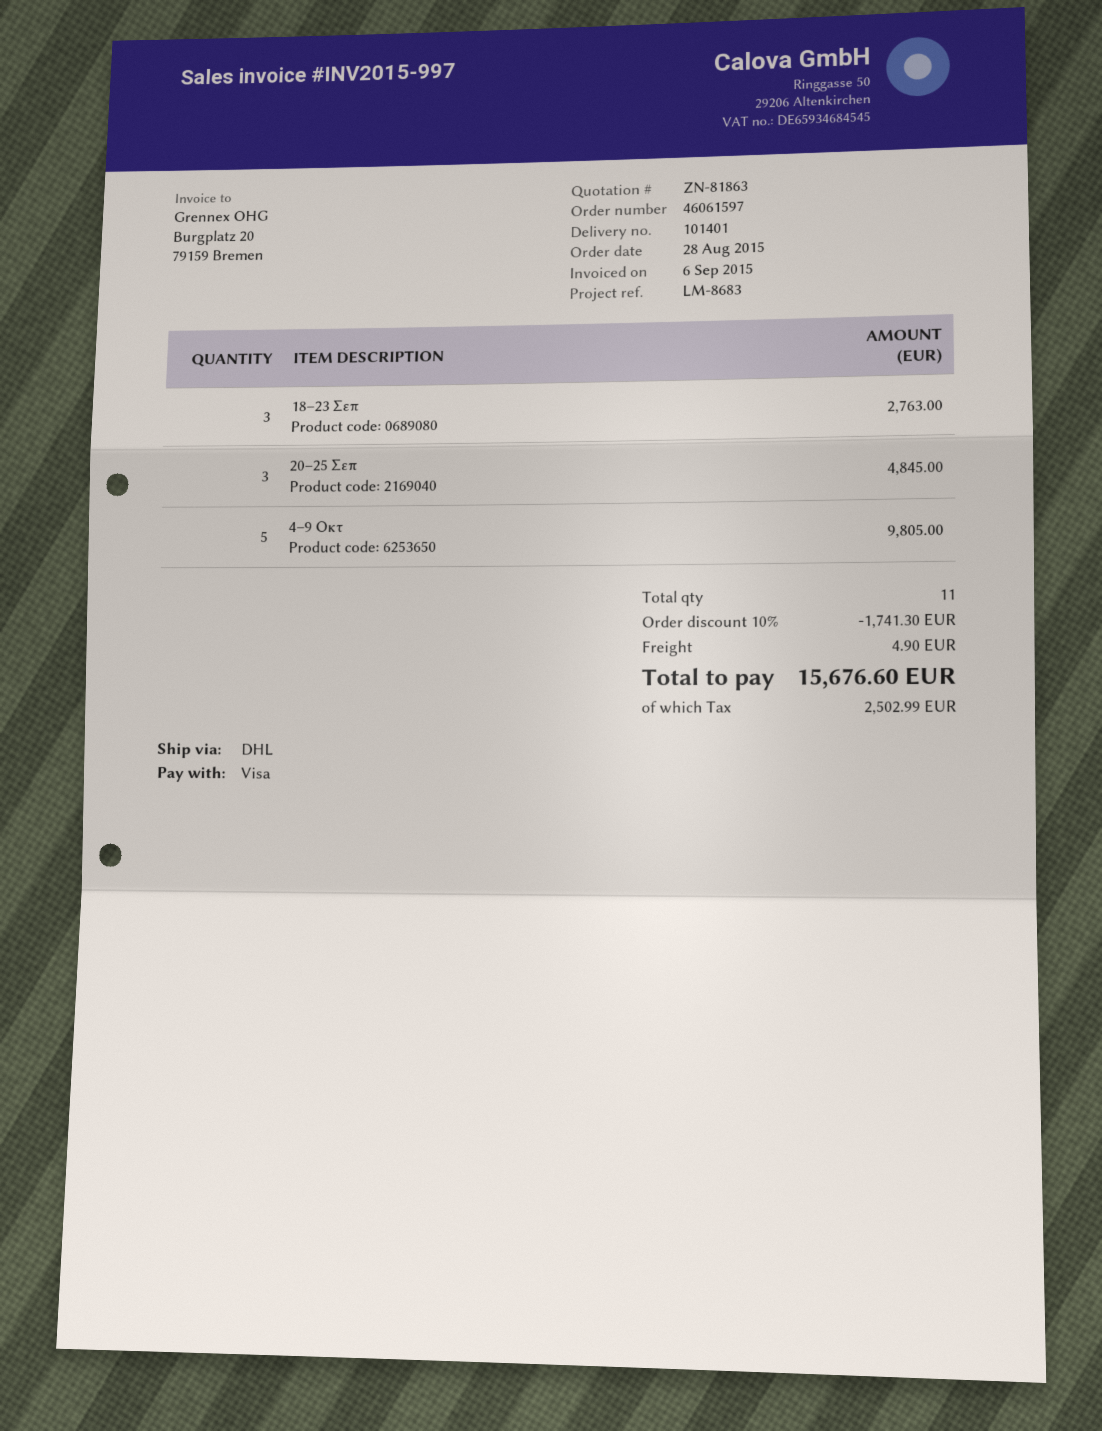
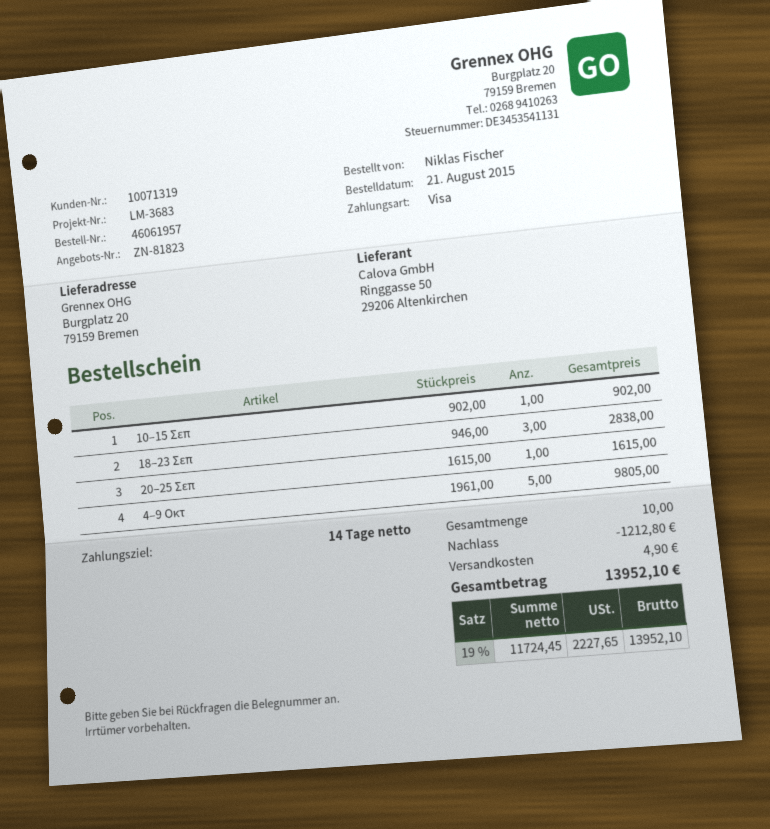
quote number: ZN-81863 -> ZN-81823
order number: 46061597 -> 46061957
order date: 2015-08-28 -> 2015-08-21
reference: LM-8683 -> LM-3683
18–23 Σεπ: 3 for 2763.00 -> 3 for 2838.00
20–25 Σεπ: 3 for 4845.00 -> 1 for 1615.00
10–15 Σεπ: none -> 1 for 902.00
total quantity: 11 -> 10
discount: 1741.30 -> 1212.80
tax: 2502.99 -> 2227.65
total: 15676.60 -> 13952.10

